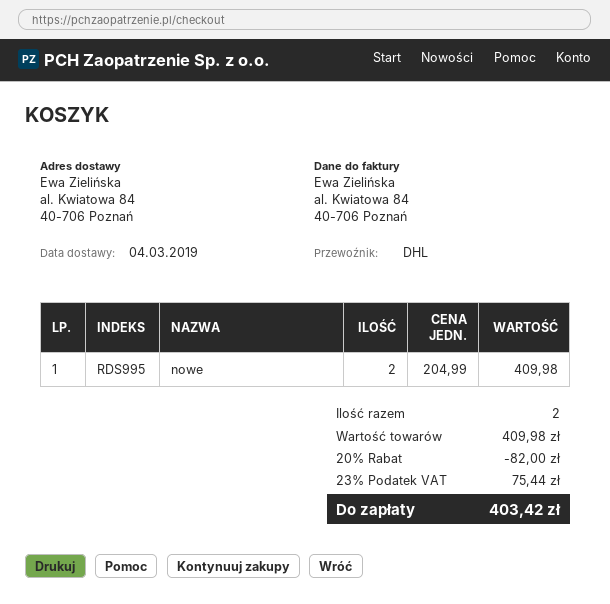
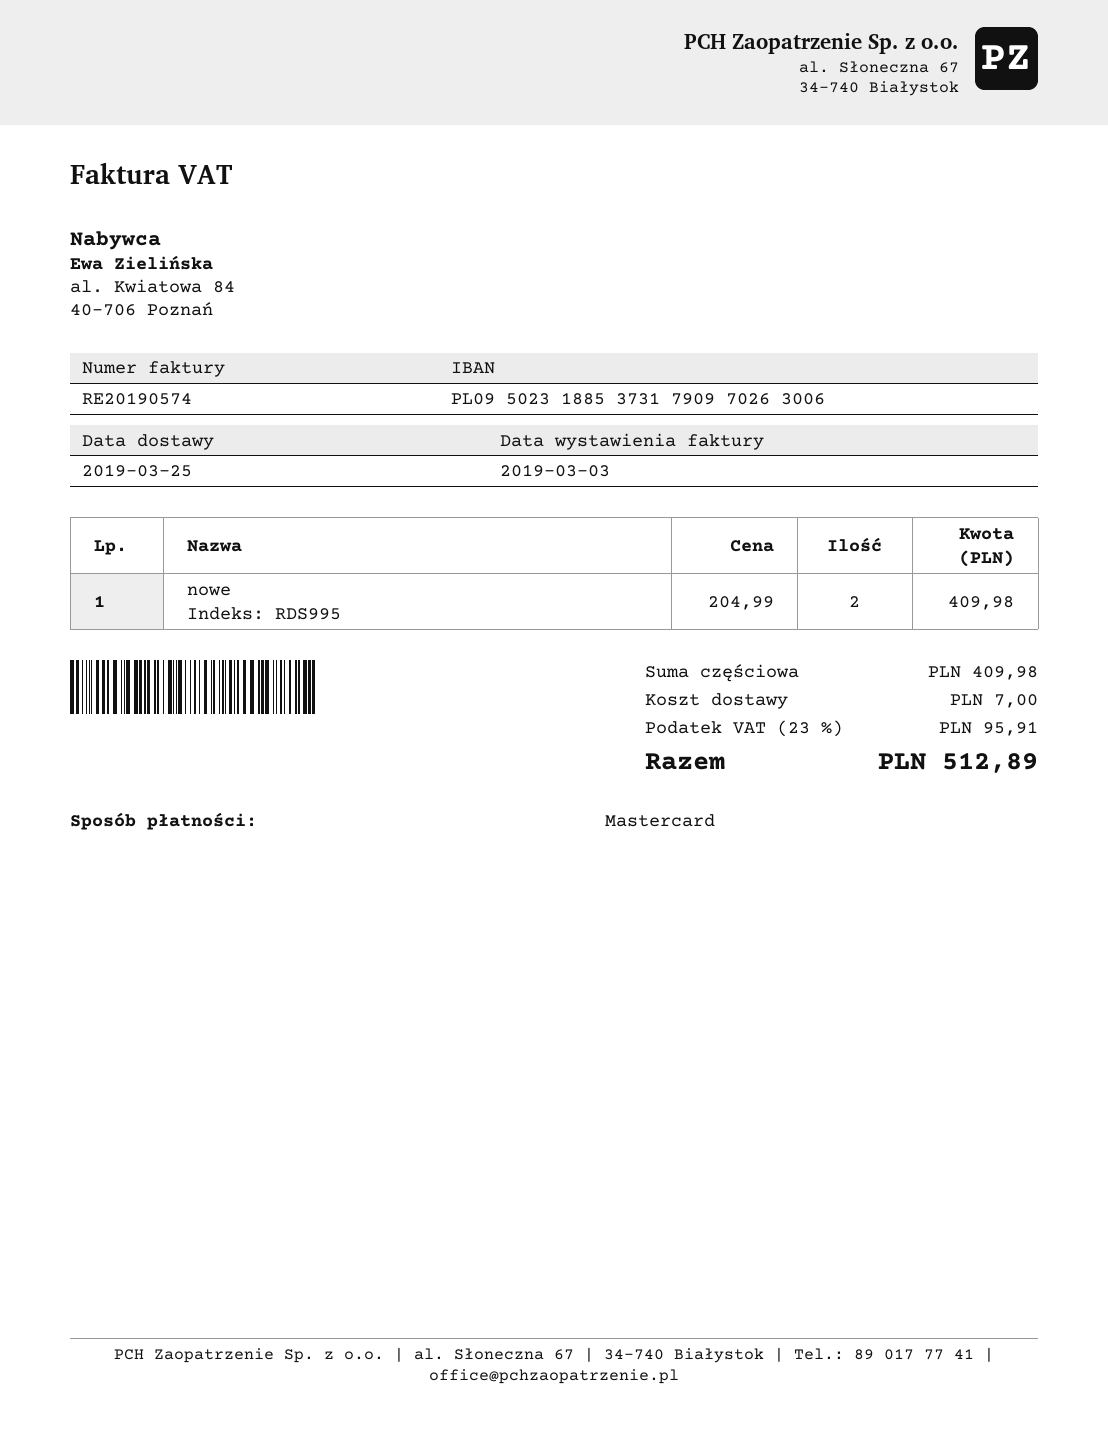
delivery date: 2019-03-04 -> 2019-03-25
discount: 20% = 82.00 -> none
shipping: none -> 7.00
tax: 23% = 75.44 -> 23% = 95.91
total: 403.42 -> 512.89

